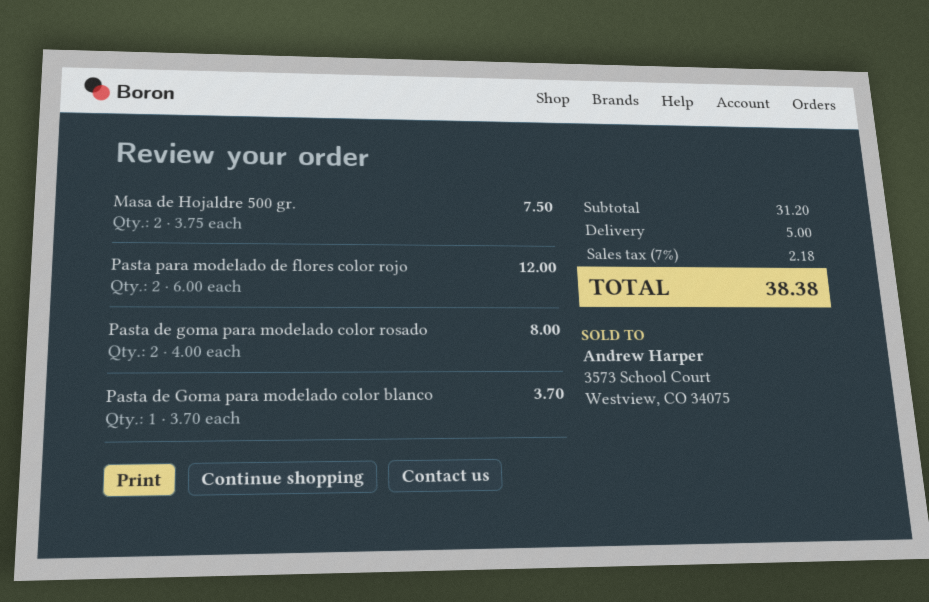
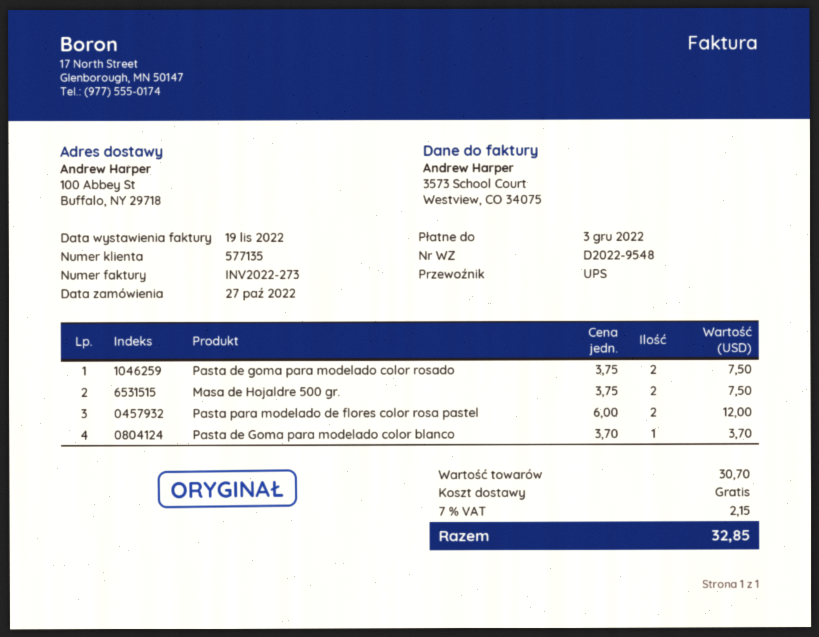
Pasta para modelado de flores color rojo: 2 x 6.00 = 12.00 -> none
Pasta de goma para modelado color rosado: 2 x 4.00 = 8.00 -> 2 x 3.75 = 7.50
Pasta para modelado de flores color rosa pastel: none -> 2 x 6.00 = 12.00
subtotal: 31.20 -> 30.70
shipping: 5.00 -> 0.00
tax: 7% = 2.18 -> 7% = 2.15
total: 38.38 -> 32.85

